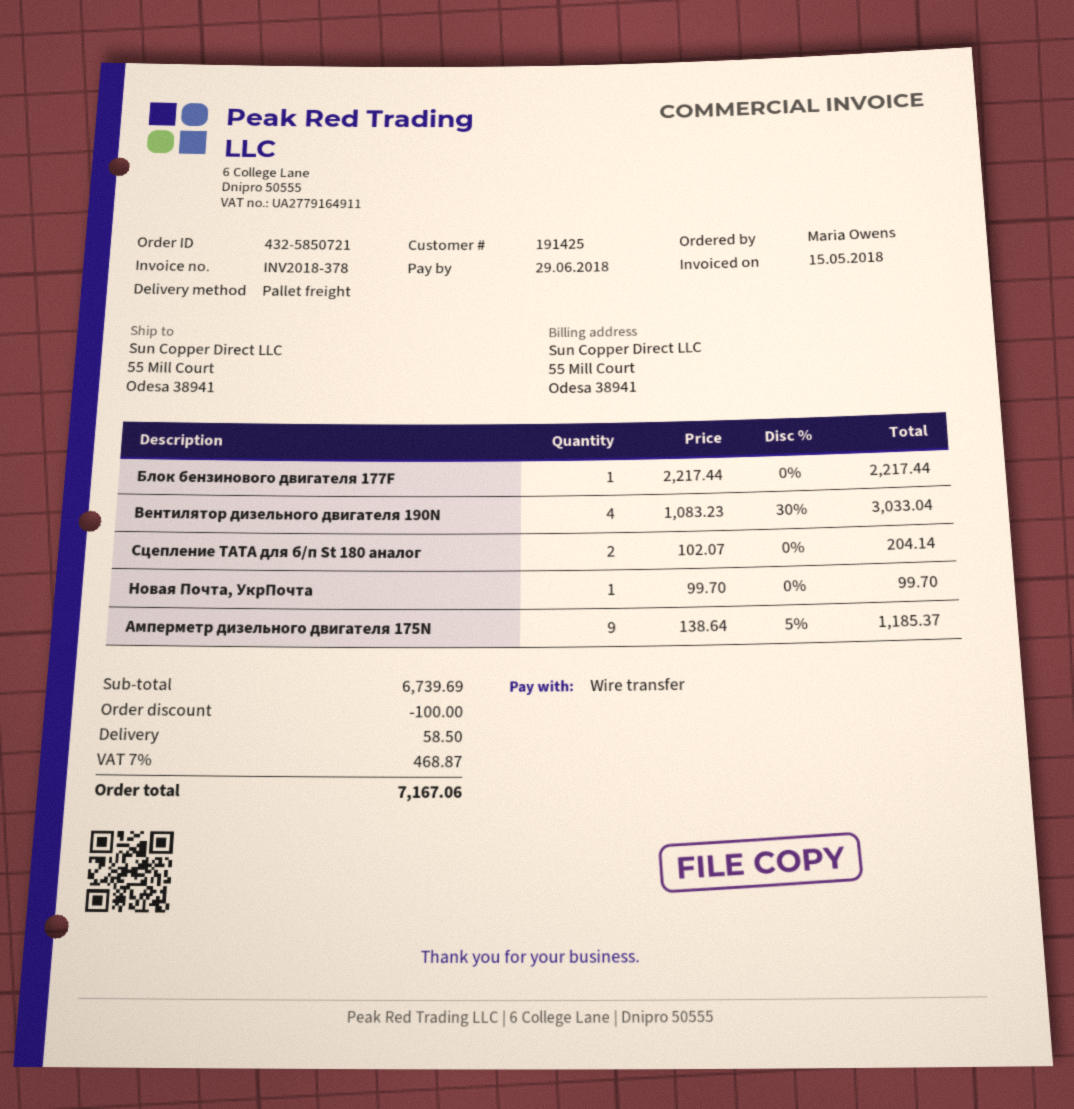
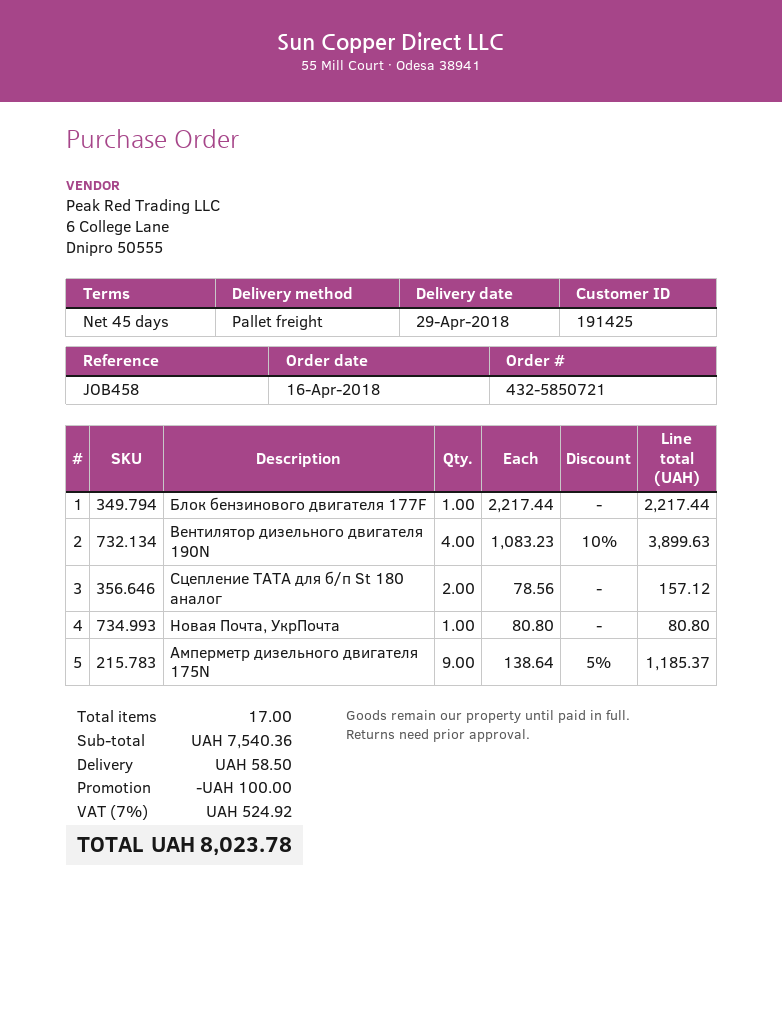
Вентилятор дизельного двигателя 190N: 4 x 1083.23 - 30% = 3033.04 -> 4 x 1083.23 - 10% = 3899.63
Сцепление ТАТА для б/п St 180 аналог: 2 x 102.07 = 204.14 -> 2 x 78.56 = 157.12
Новая Почта, УкрПочта: 1 x 99.70 = 99.70 -> 1 x 80.80 = 80.80
subtotal: 6739.69 -> 7540.36
tax: 7% = 468.87 -> 7% = 524.92
total: 7167.06 -> 8023.78

